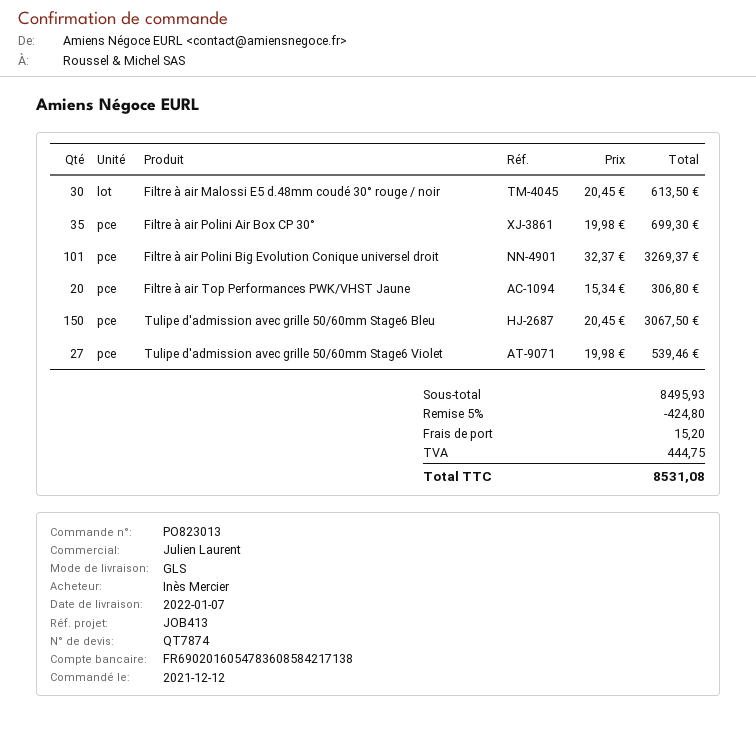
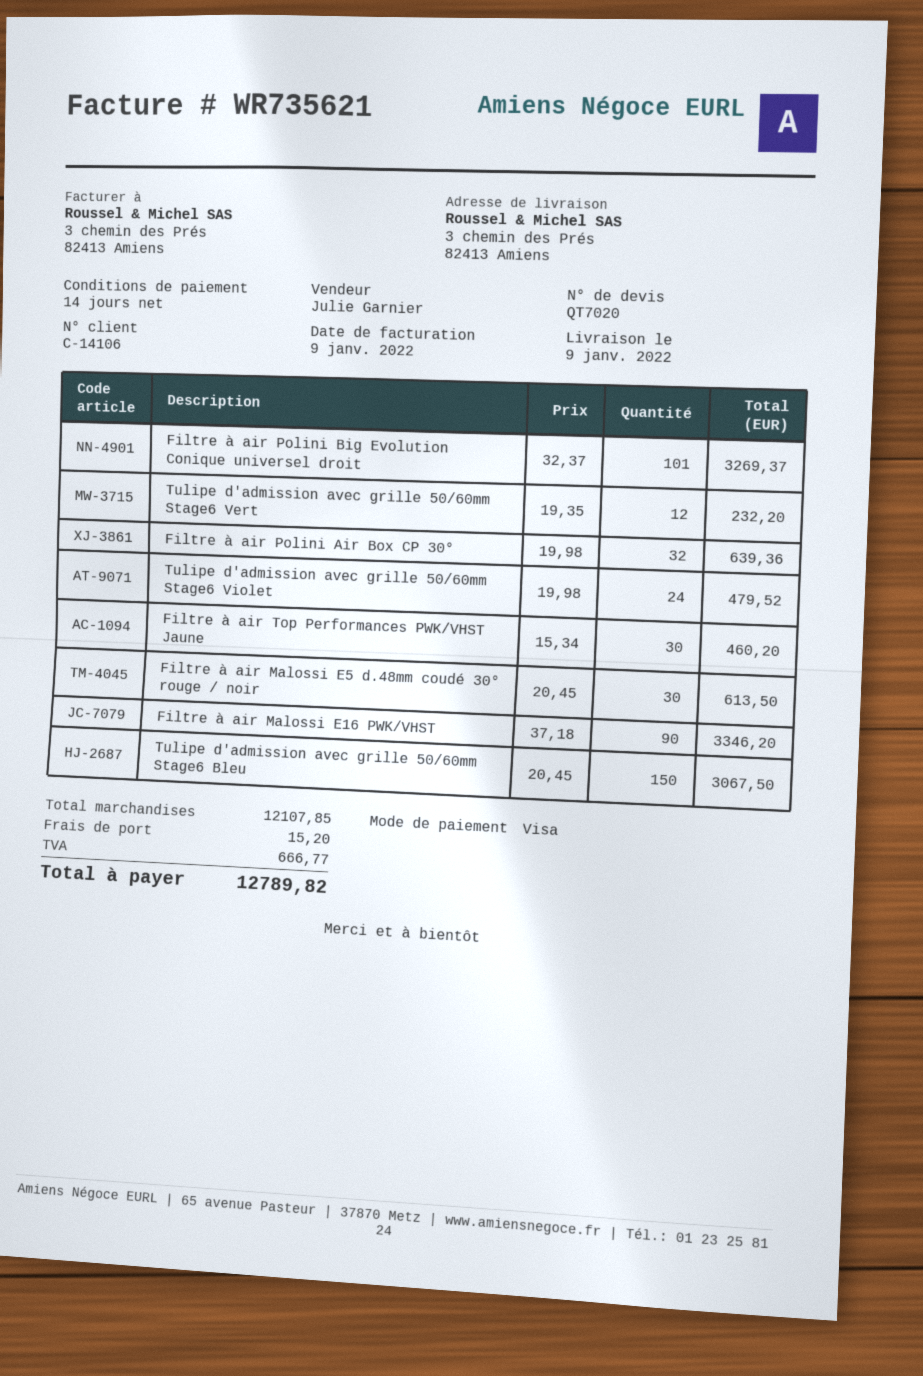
quote number: QT7874 -> QT7020
delivery date: 2022-01-07 -> 2022-01-09
sales rep: Julien Laurent -> Julie Garnier
Filtre à air Polini Air Box CP 30°: 35 x 19.98 = 699.30 -> 32 x 19.98 = 639.36
Filtre à air Top Performances PWK/VHST Jaune: 20 x 15.34 = 306.80 -> 30 x 15.34 = 460.20
Tulipe d'admission avec grille 50/60mm Stage6 Violet: 27 x 19.98 = 539.46 -> 24 x 19.98 = 479.52
Tulipe d'admission avec grille 50/60mm Stage6 Vert: none -> 12 x 19.35 = 232.20
Filtre à air Malossi E16 PWK/VHST: none -> 90 x 37.18 = 3346.20
subtotal: 8495.93 -> 12107.85
discount: 5% = 424.80 -> none
tax: 444.75 -> 666.77
total: 8531.08 -> 12789.82

